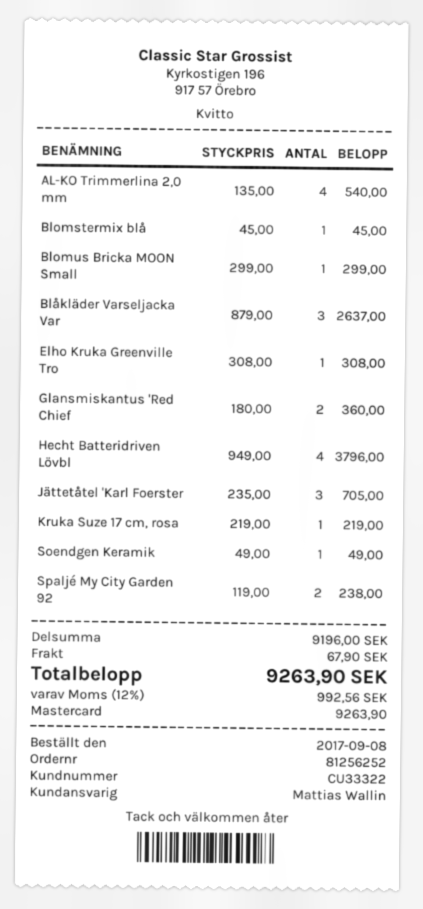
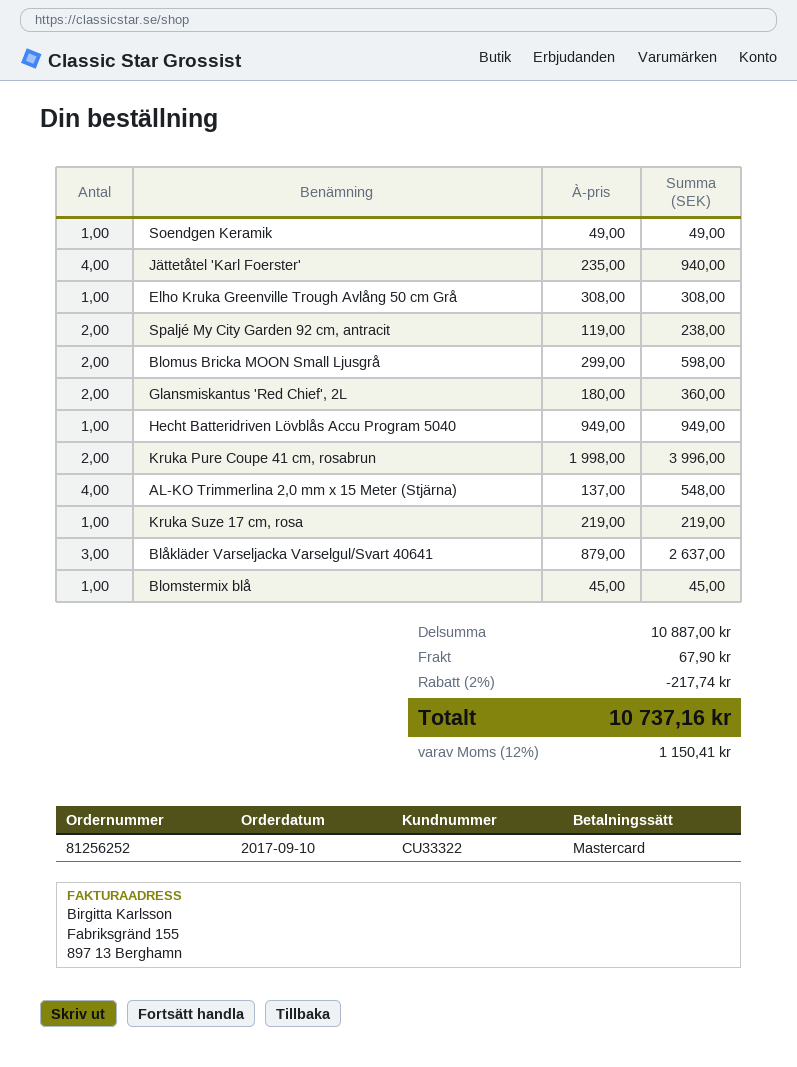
order date: 2017-09-08 -> 2017-09-10
AL-KO Trimmerlina 2,0 mm: 4 x 135.00 = 540.00 -> 4 x 137.00 = 548.00
Blomus Bricka MOON Small: 1 x 299.00 = 299.00 -> 2 x 299.00 = 598.00
Hecht Batteridriven Lövbl: 4 x 949.00 = 3796.00 -> 1 x 949.00 = 949.00
Jättetåtel 'Karl Foerster: 3 x 235.00 = 705.00 -> 4 x 235.00 = 940.00
Kruka Pure Coupe 41 cm, rosabrun: none -> 2 x 1998.00 = 3996.00
subtotal: 9196.00 -> 10887.00
discount: none -> 2% = 217.74
tax: 12% = 992.56 -> 12% = 1150.41
total: 9263.90 -> 10737.16

